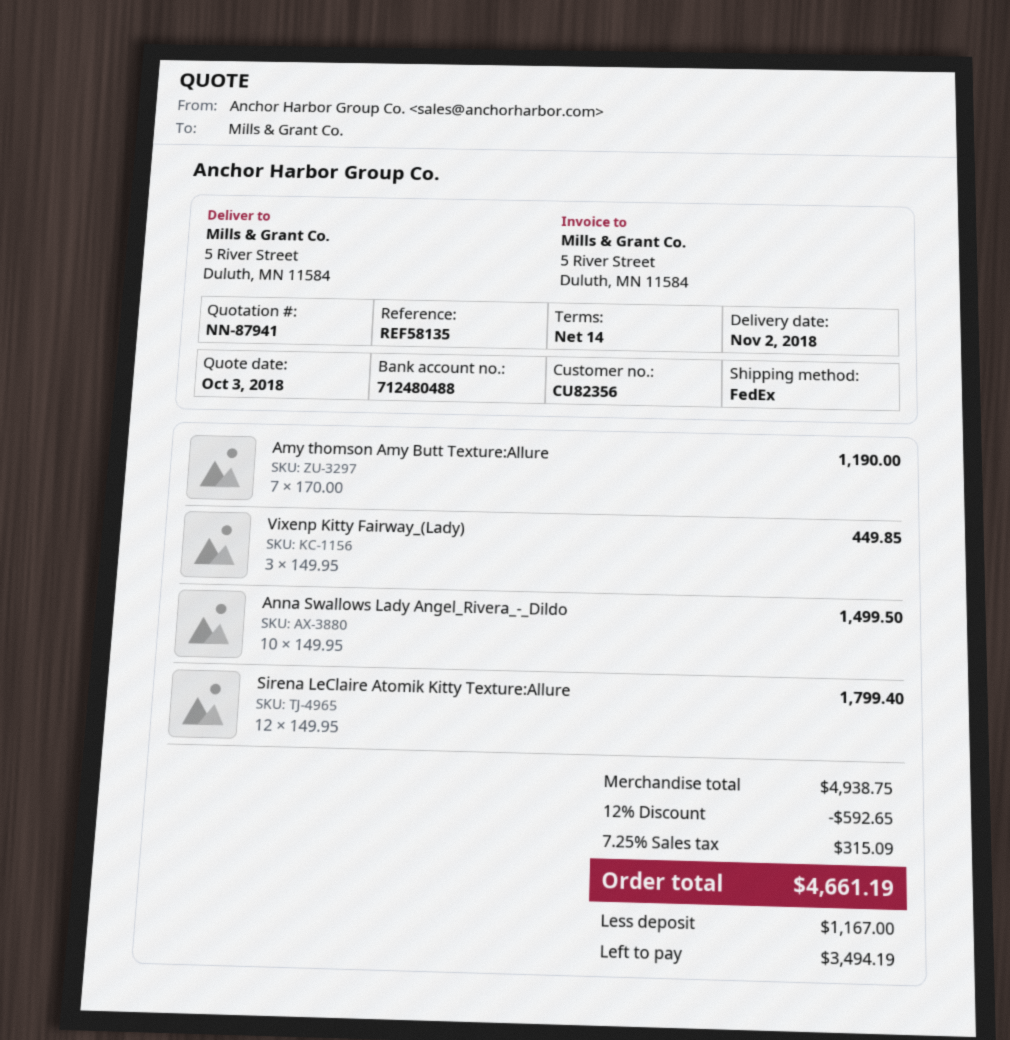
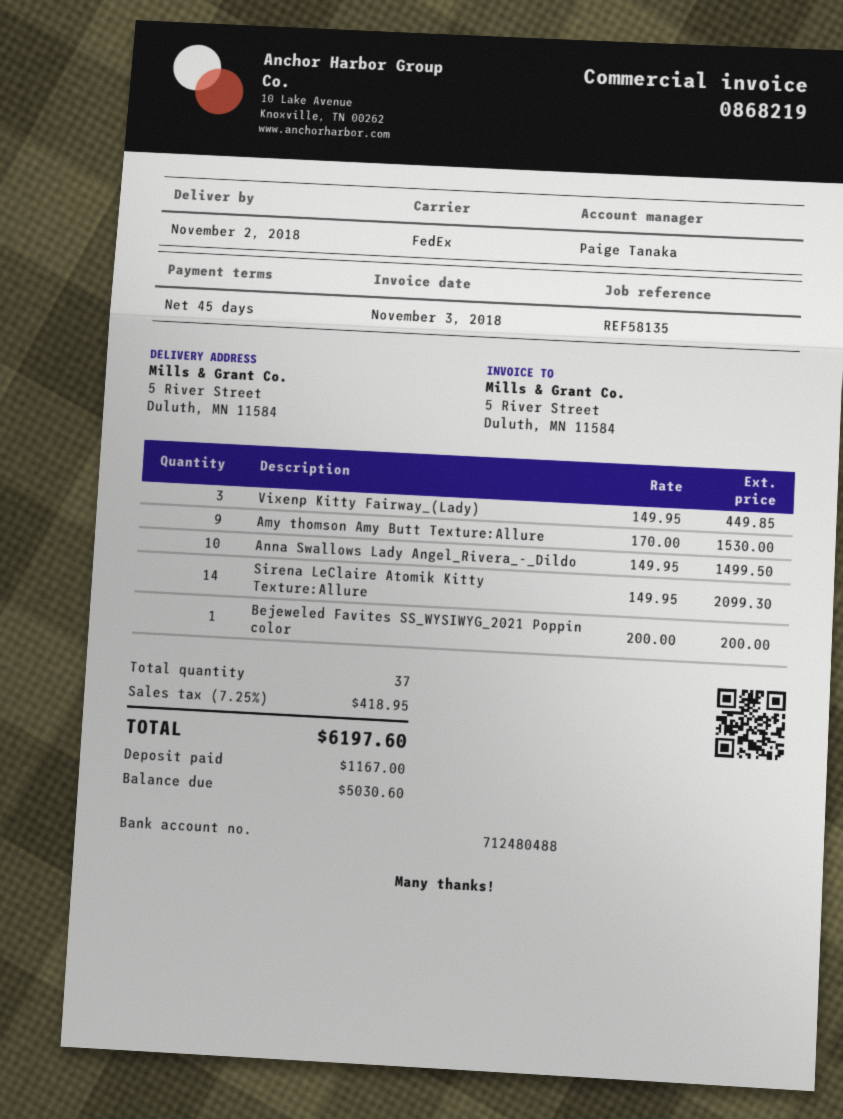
payment terms: 14 days -> 45 days
Amy thomson Amy Butt Texture:Allure: 7 x 170.00 = 1190.00 -> 9 x 170.00 = 1530.00
Sirena LeClaire Atomik Kitty Texture:Allure: 12 x 149.95 = 1799.40 -> 14 x 149.95 = 2099.30
Bejeweled Favites SS_WYSIWYG_2021 Poppin color: none -> 1 x 200.00 = 200.00
discount: 12% = 592.65 -> none
tax: 7.25% = 315.09 -> 7.25% = 418.95
total: 4661.19 -> 6197.60
balance: 3494.19 -> 5030.60

